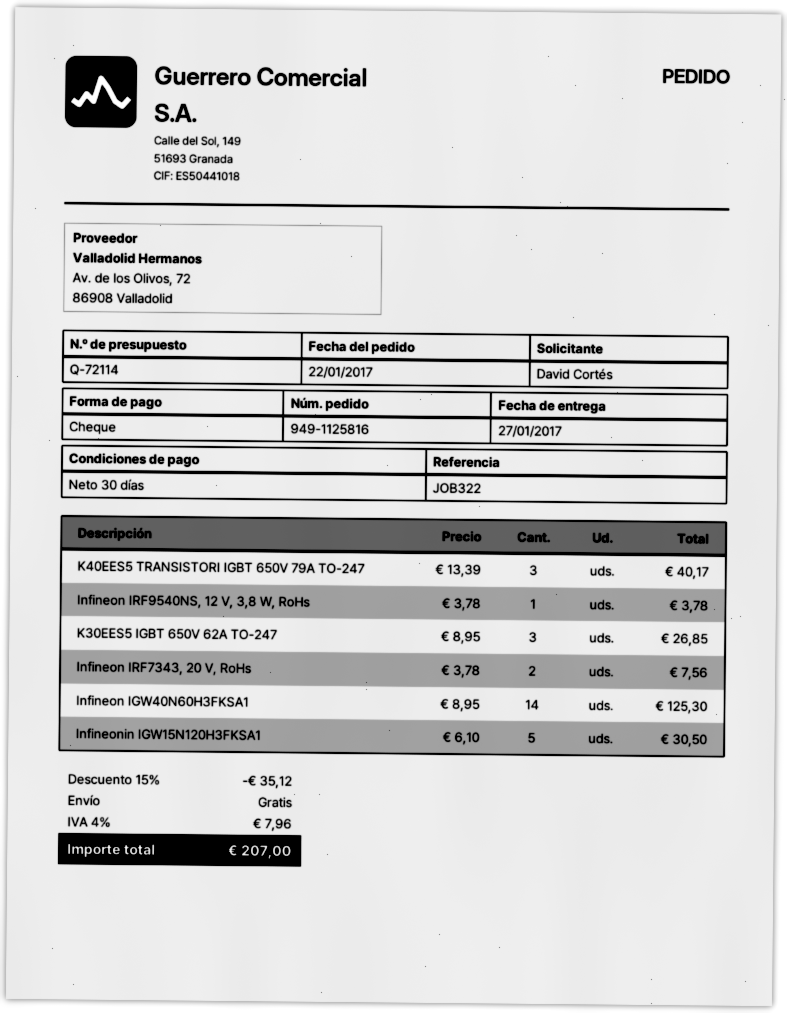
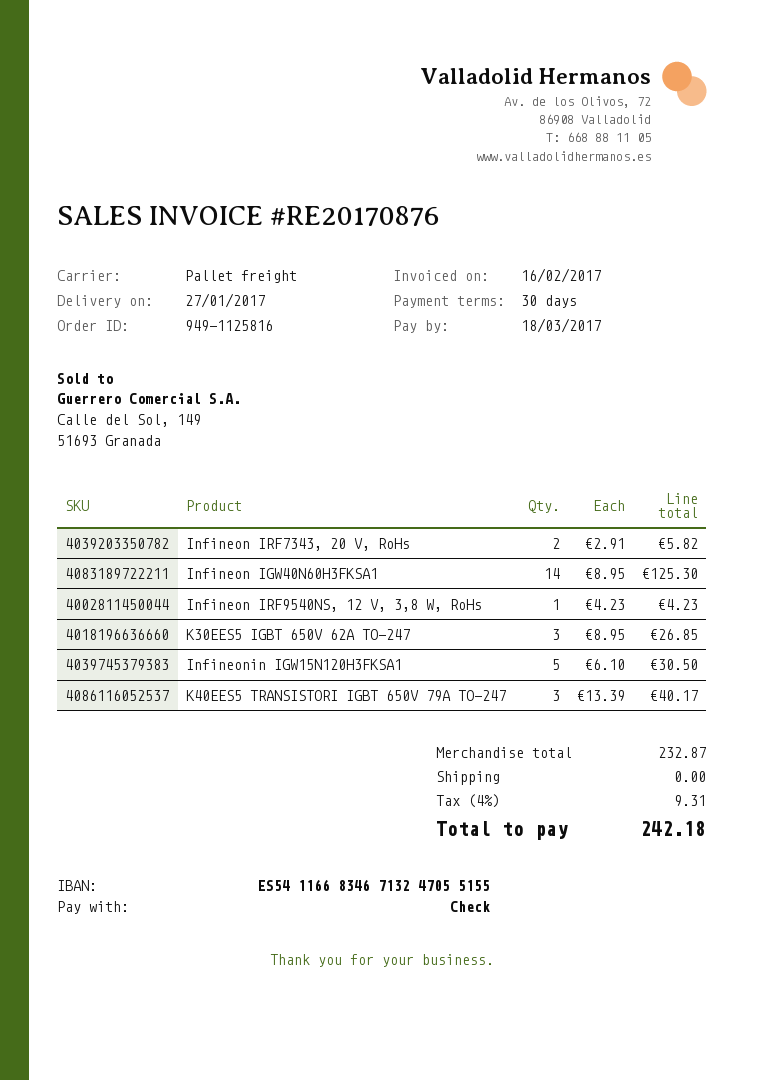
Infineon IRF9540NS, 12 V, 3,8 W, RoHs: 1 x 3.78 = 3.78 -> 1 x 4.23 = 4.23
Infineon IRF7343, 20 V, RoHs: 2 x 3.78 = 7.56 -> 2 x 2.91 = 5.82
discount: 15% = 35.12 -> none
tax: 4% = 7.96 -> 4% = 9.31
total: 207.00 -> 242.18

